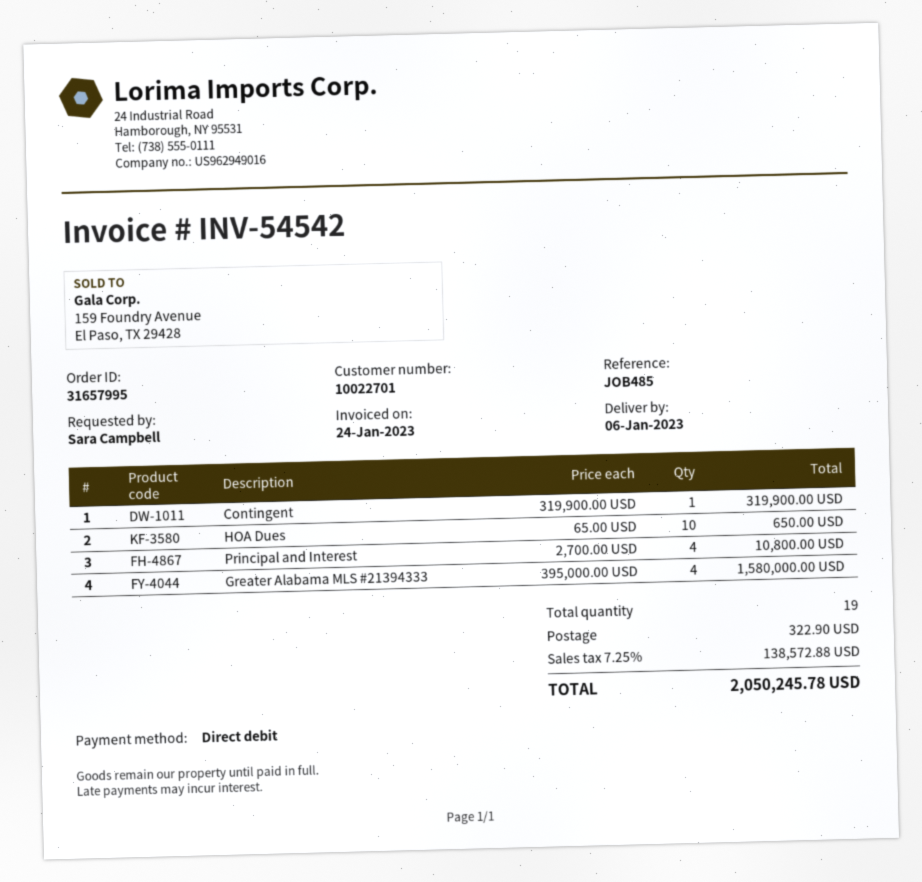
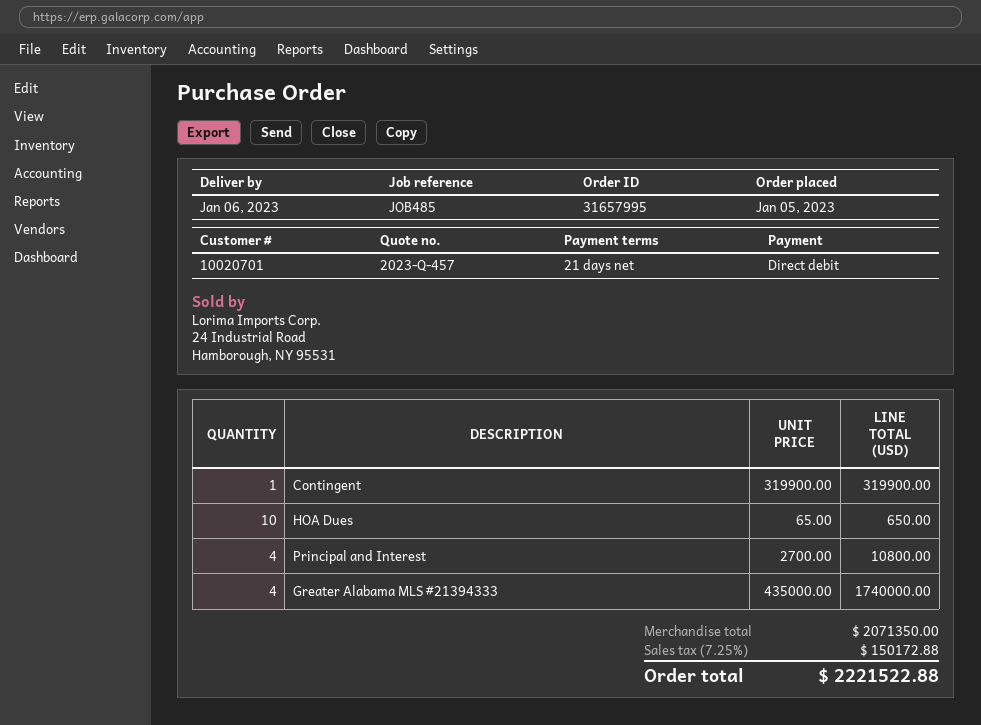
customer number: 10022701 -> 10020701
Greater Alabama MLS #21394333: 4 x 395000.00 = 1580000.00 -> 4 x 435000.00 = 1740000.00
shipping: 322.90 -> none
tax: 7.25% = 138572.88 -> 7.25% = 150172.88
total: 2050245.78 -> 2221522.88

